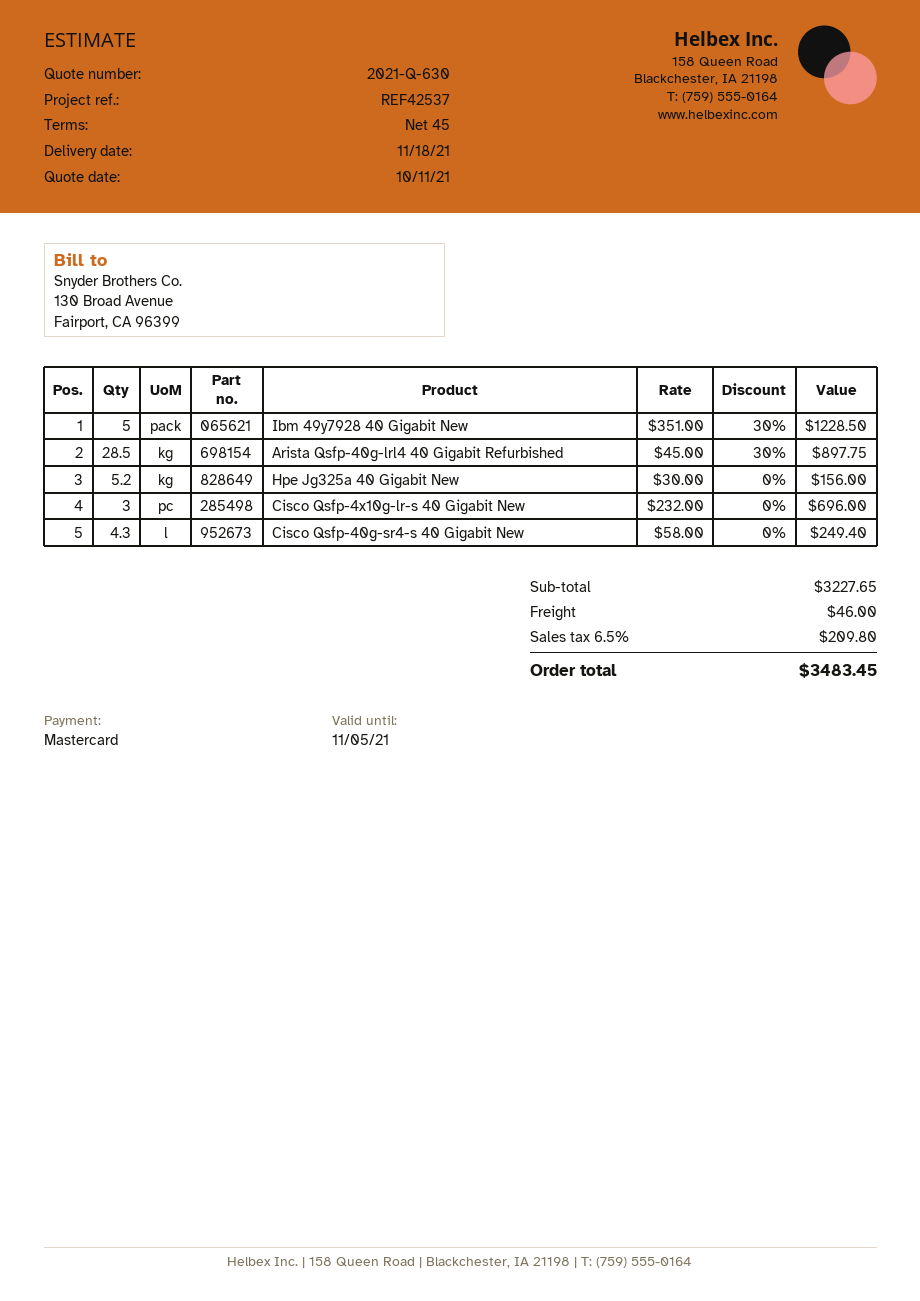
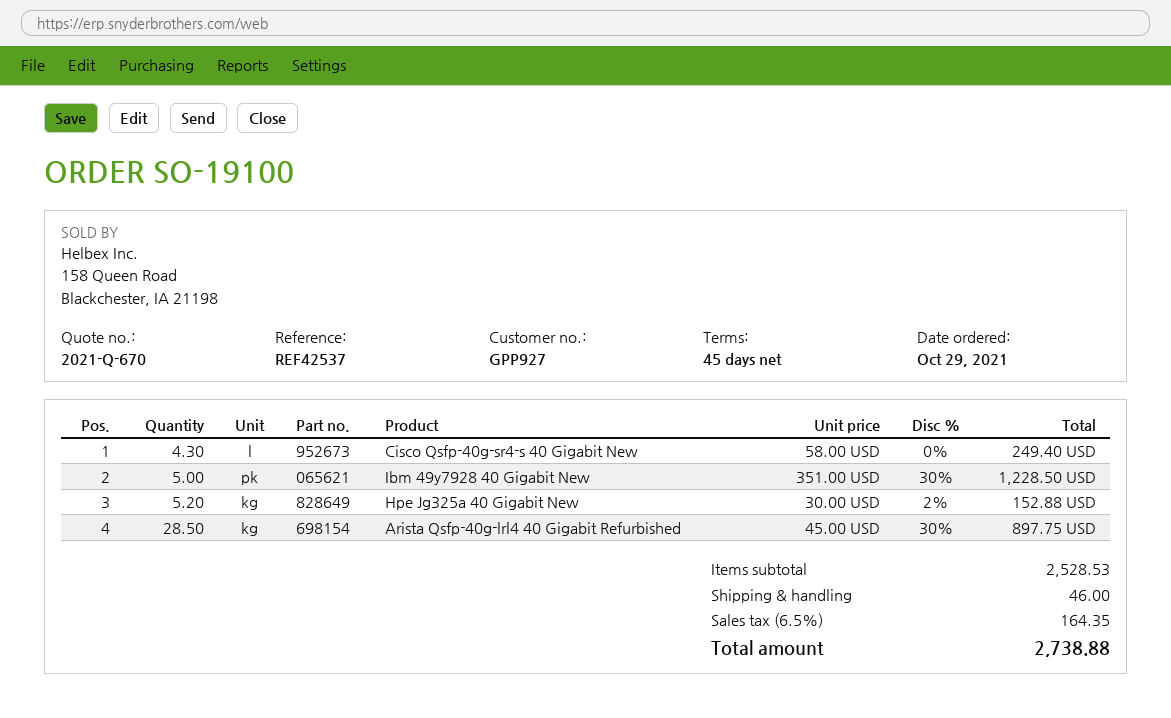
quote number: 2021-Q-630 -> 2021-Q-670
Hpe Jg325a 40 Gigabit New: 5.2 x 30.00 = 156.00 -> 5.2 x 30.00 - 2% = 152.88
Cisco Qsfp-4x10g-lr-s 40 Gigabit New: 3 x 232.00 = 696.00 -> none
subtotal: 3227.65 -> 2528.53
tax: 6.5% = 209.80 -> 6.5% = 164.35
total: 3483.45 -> 2738.88

